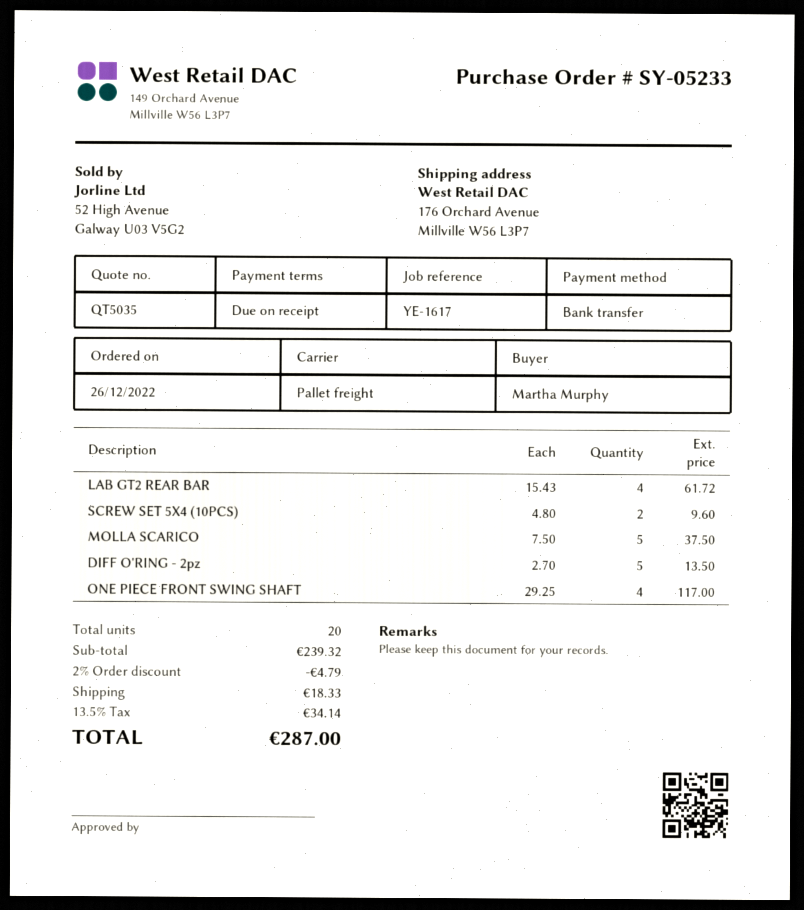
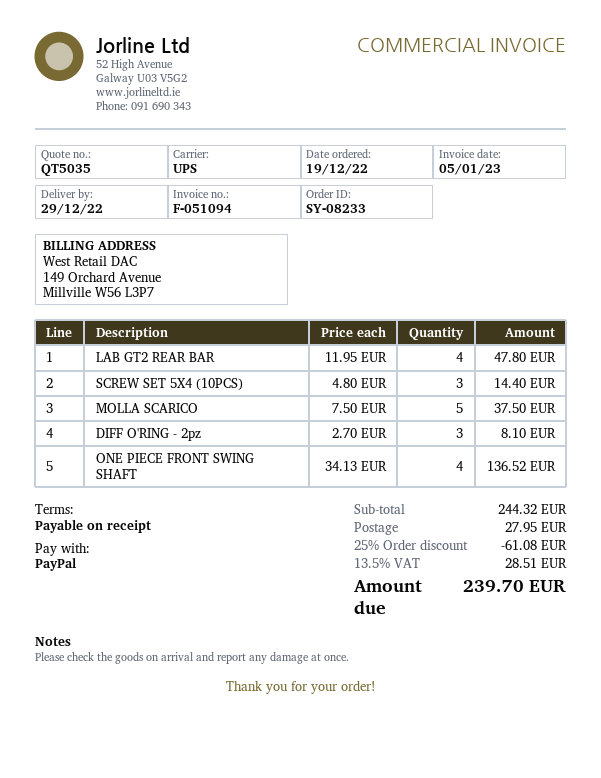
order number: SY-05233 -> SY-08233
order date: 2022-12-26 -> 2022-12-19
payment method: bank transfer -> PayPal
shipping method: pallet freight -> UPS
LAB GT2 REAR BAR: 4 x 15.43 = 61.72 -> 4 x 11.95 = 47.80
SCREW SET 5X4 (10PCS): 2 x 4.80 = 9.60 -> 3 x 4.80 = 14.40
DIFF O'RING - 2pz: 5 x 2.70 = 13.50 -> 3 x 2.70 = 8.10
ONE PIECE FRONT SWING SHAFT: 4 x 29.25 = 117.00 -> 4 x 34.13 = 136.52
subtotal: 239.32 -> 244.32
discount: 2% = 4.79 -> 25% = 61.08
shipping: 18.33 -> 27.95
tax: 13.5% = 34.14 -> 13.5% = 28.51
total: 287.00 -> 239.70

